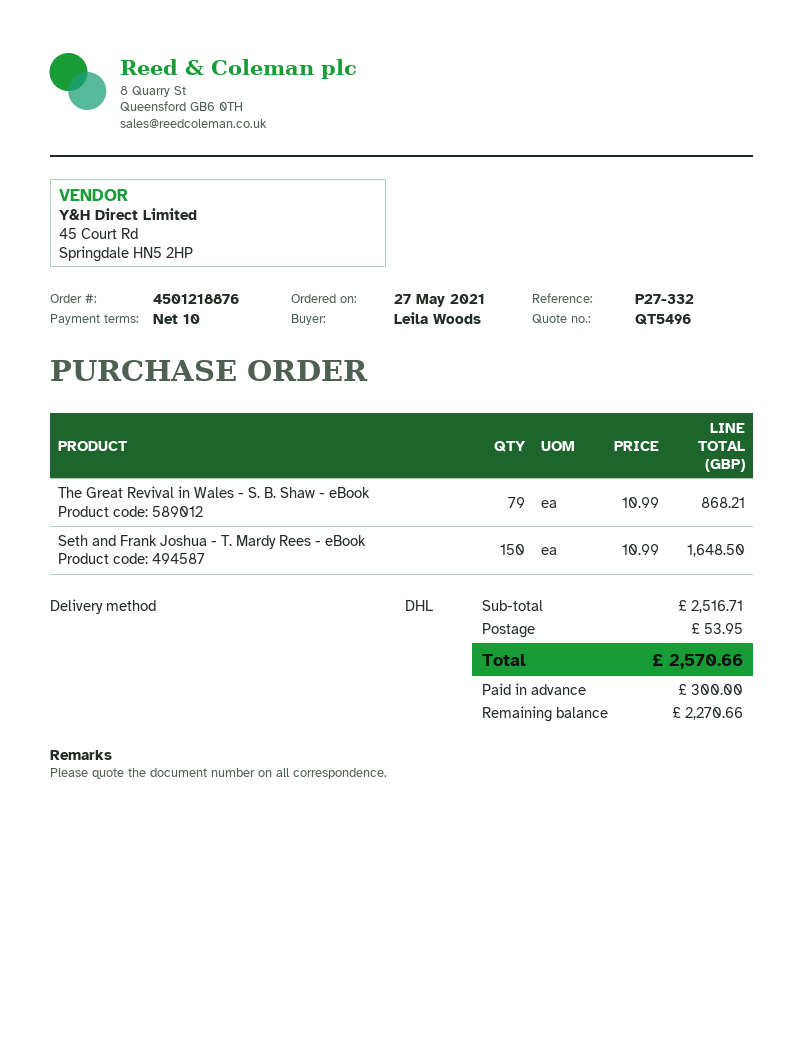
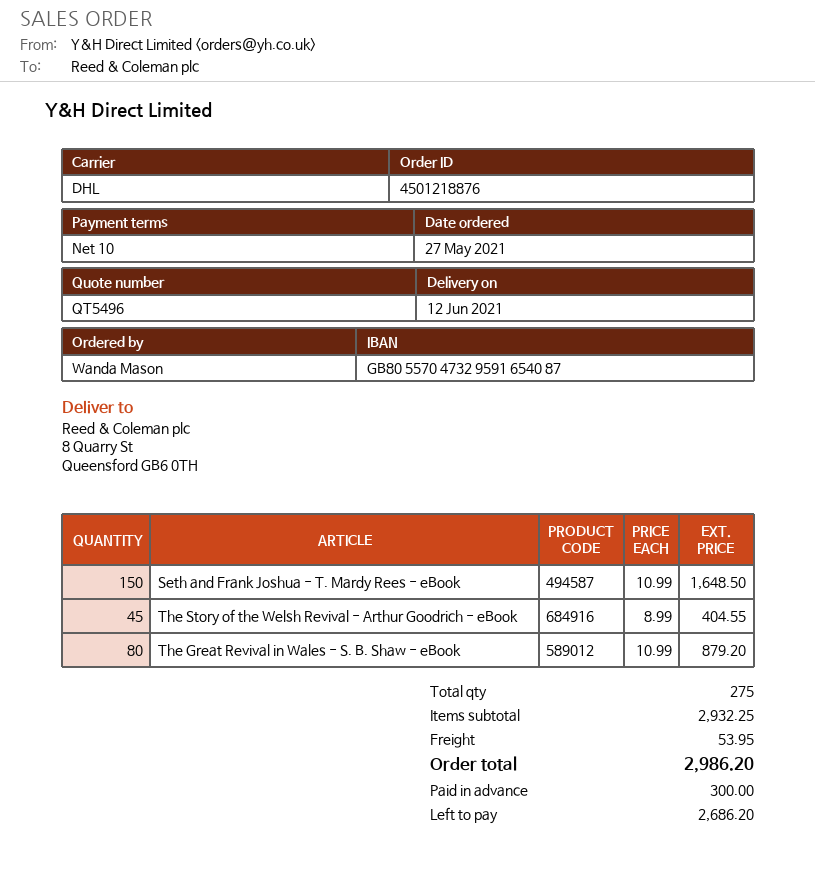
ordered by: Leila Woods -> Wanda Mason
The Great Revival in Wales - S. B. Shaw - eBook: 79 x 10.99 = 868.21 -> 80 x 10.99 = 879.20
The Story of the Welsh Revival - Arthur Goodrich - eBook: none -> 45 x 8.99 = 404.55
subtotal: 2516.71 -> 2932.25
total: 2570.66 -> 2986.20
balance: 2270.66 -> 2686.20

